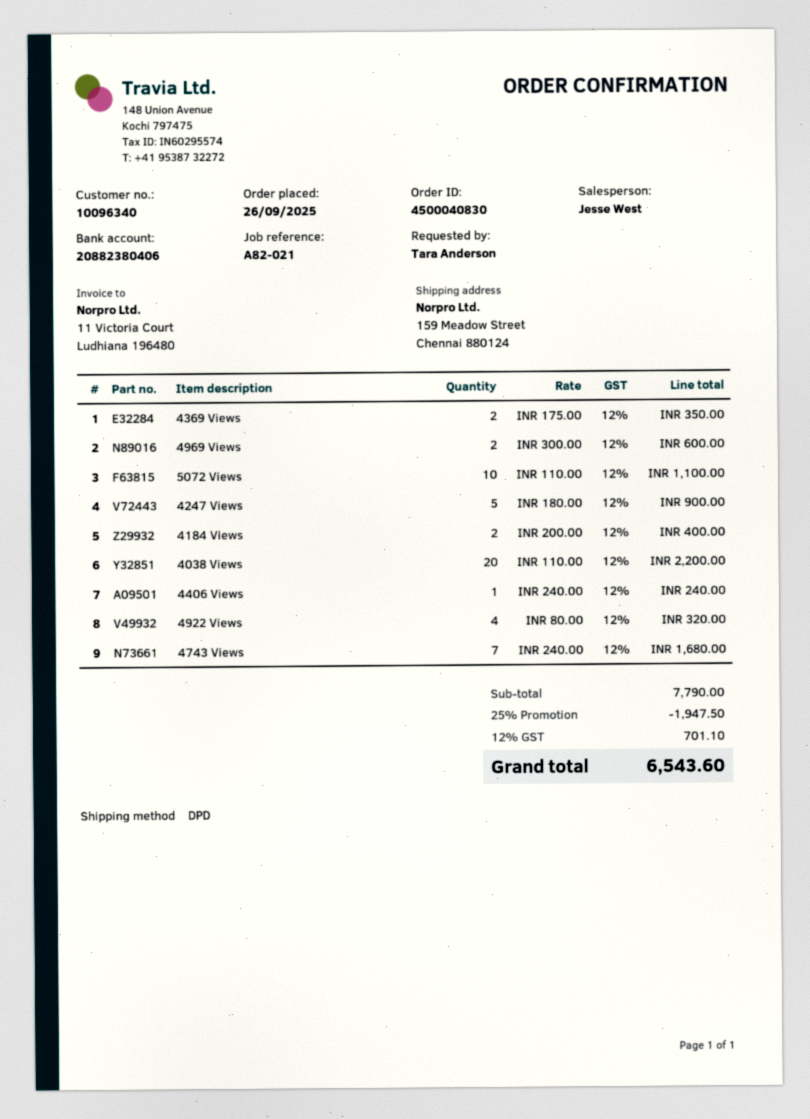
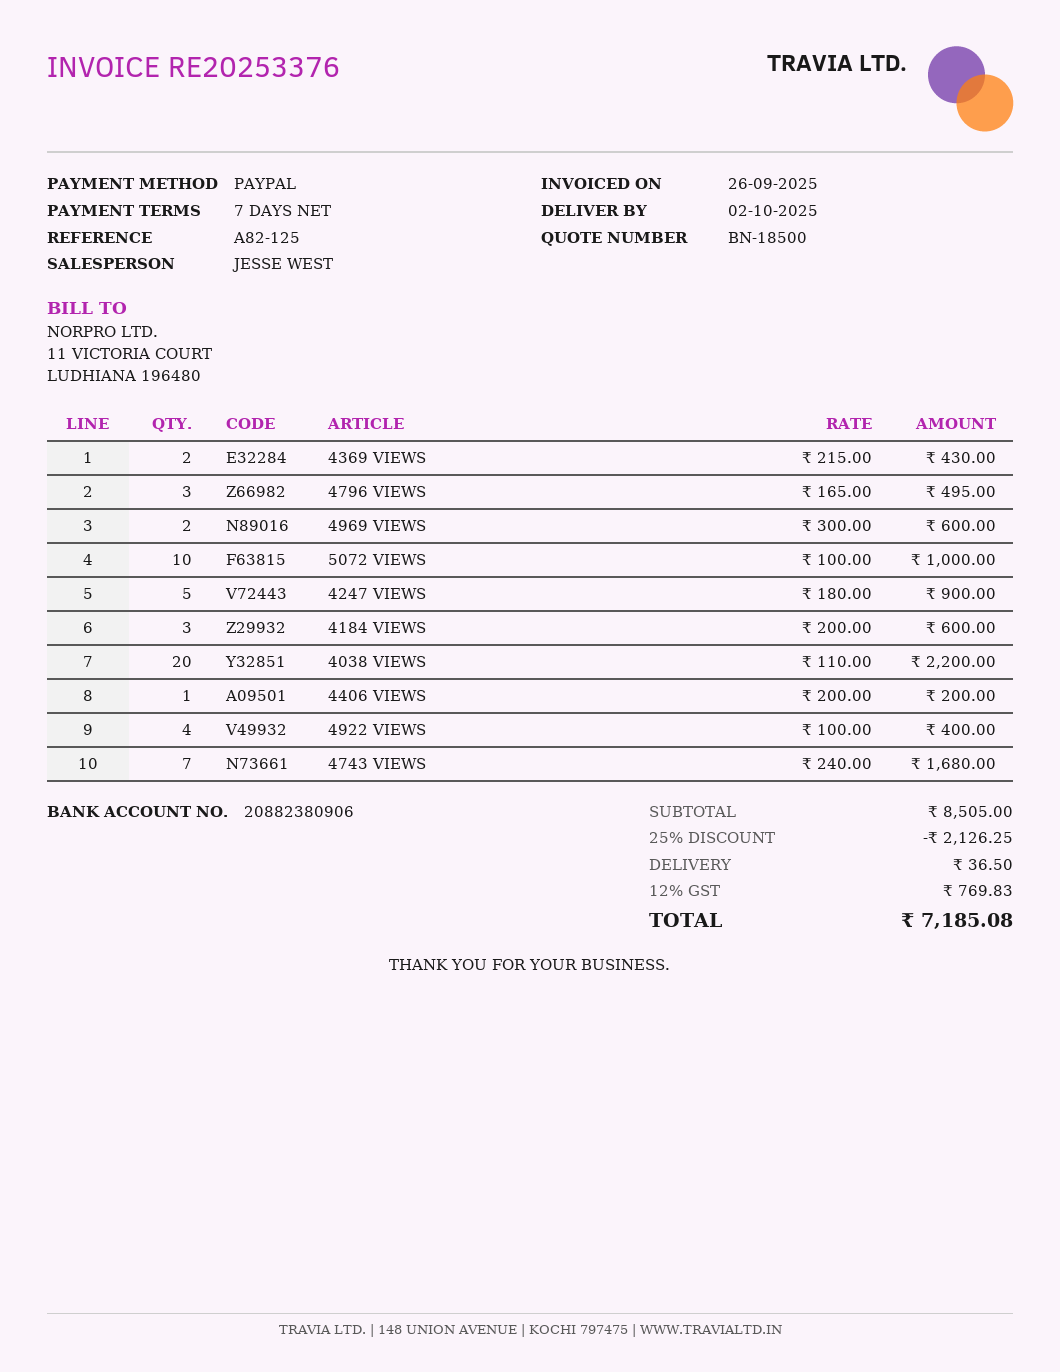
reference: A82-021 -> A82-125
bank account: 20882380406 -> 20882380906
4369 Views: 2 x 175.00 = 350.00 -> 2 x 215.00 = 430.00
5072 Views: 10 x 110.00 = 1100.00 -> 10 x 100.00 = 1000.00
4184 Views: 2 x 200.00 = 400.00 -> 3 x 200.00 = 600.00
4406 Views: 1 x 240.00 = 240.00 -> 1 x 200.00 = 200.00
4922 Views: 4 x 80.00 = 320.00 -> 4 x 100.00 = 400.00
4796 VIEWS: none -> 3 x 165.00 = 495.00
subtotal: 7790.00 -> 8505.00
discount: 25% = 1947.50 -> 25% = 2126.25
shipping: none -> 36.50
tax: 12% = 701.10 -> 12% = 769.83
total: 6543.60 -> 7185.08

